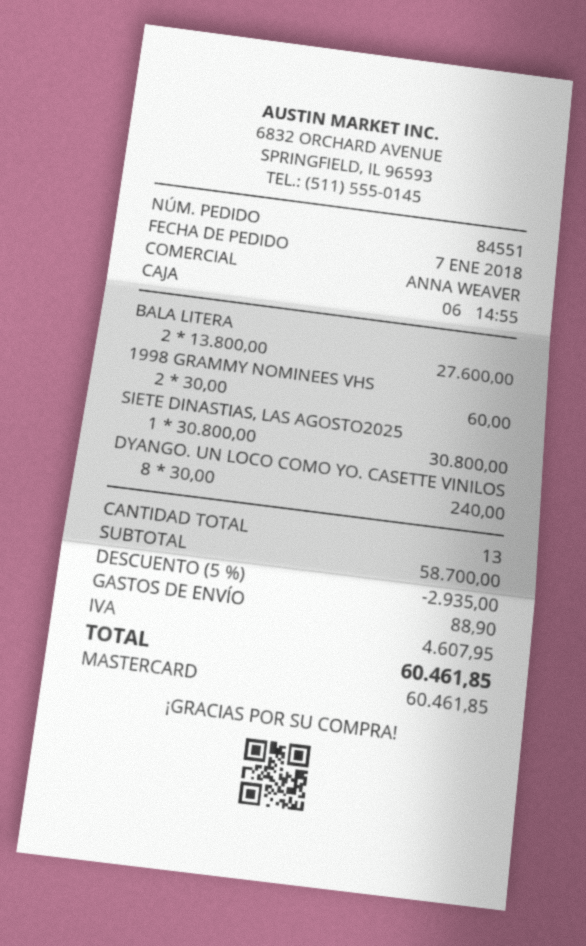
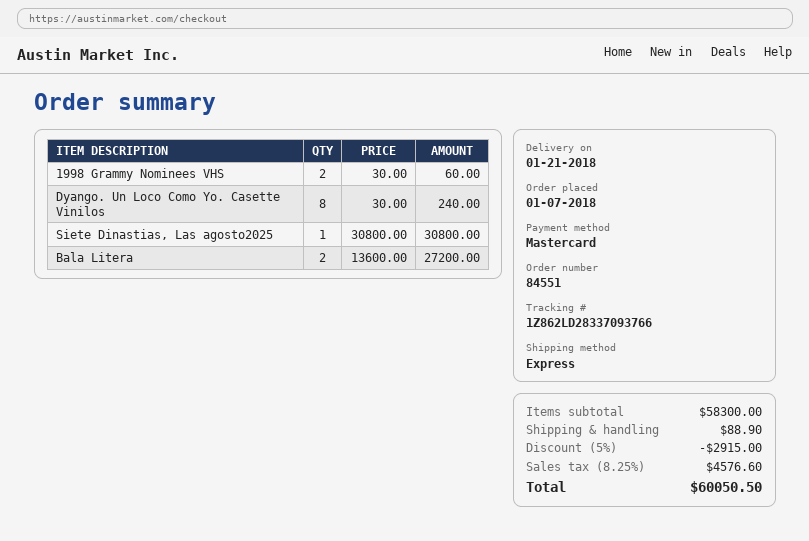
BALA LITERA: 2 x 13800.00 = 27600.00 -> 2 x 13600.00 = 27200.00
subtotal: 58700.00 -> 58300.00
discount: 5% = 2935.00 -> 5% = 2915.00
tax: 4607.95 -> 4576.60
total: 60461.85 -> 60050.50

